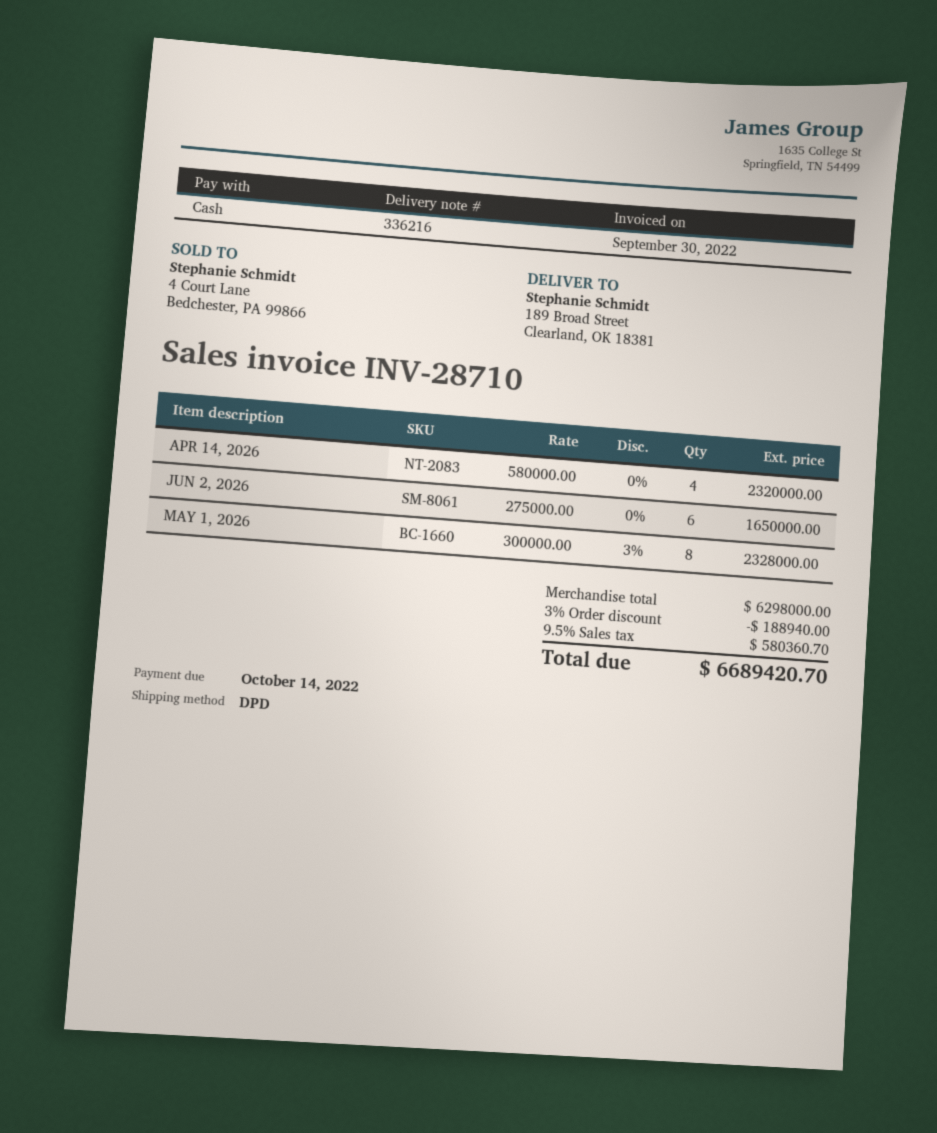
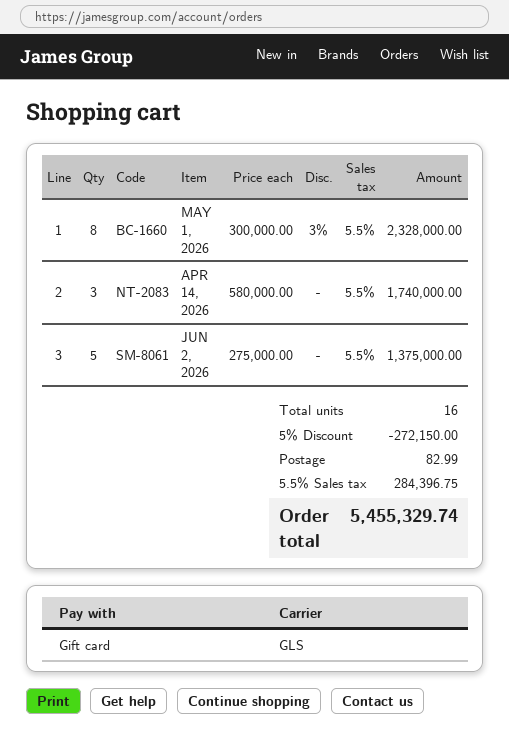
payment method: cash -> gift card
shipping method: DPD -> GLS
APR 14, 2026: 4 x 580000.00 = 2320000.00 -> 3 x 580000.00 = 1740000.00
JUN 2, 2026: 6 x 275000.00 = 1650000.00 -> 5 x 275000.00 = 1375000.00
discount: 3% = 188940.00 -> 5% = 272150.00
shipping: none -> 82.99
tax: 9.5% = 580360.70 -> 5.5% = 284396.75
total: 6689420.70 -> 5455329.74

